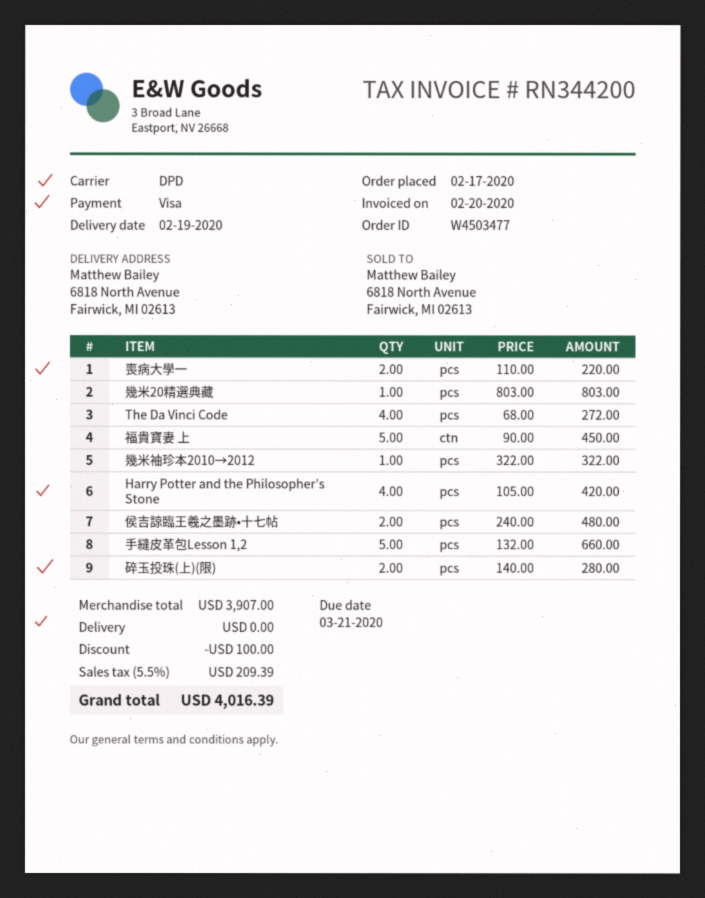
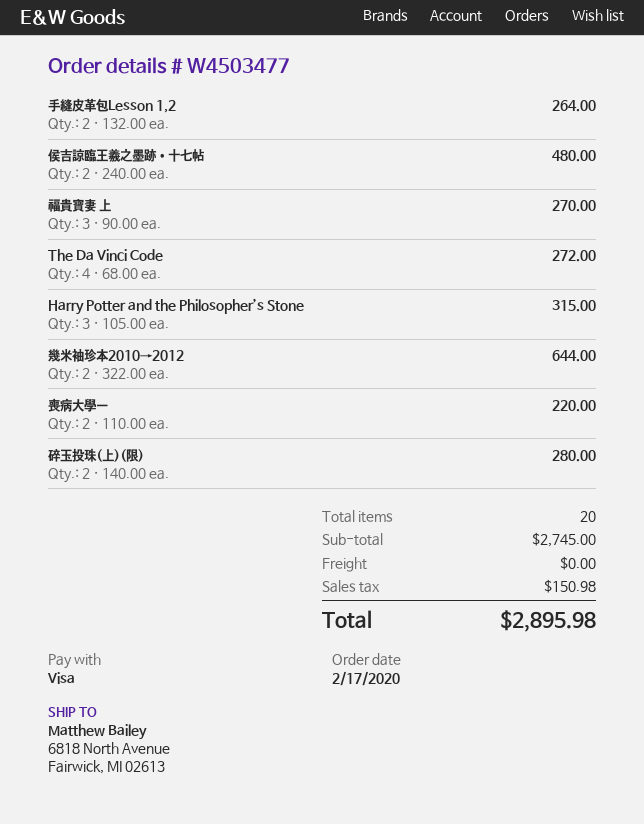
幾米20精選典藏: 1 x 803.00 = 803.00 -> none
福貴寶妻 上: 5 x 90.00 = 450.00 -> 3 x 90.00 = 270.00
幾米袖珍本2010→2012: 1 x 322.00 = 322.00 -> 2 x 322.00 = 644.00
Harry Potter and the Philosopher’s Stone: 4 x 105.00 = 420.00 -> 3 x 105.00 = 315.00
手縫皮革包Lesson 1,2: 5 x 132.00 = 660.00 -> 2 x 132.00 = 264.00
subtotal: 3907.00 -> 2745.00
discount: 100.00 -> none
tax: 209.39 -> 150.98
total: 4016.39 -> 2895.98

